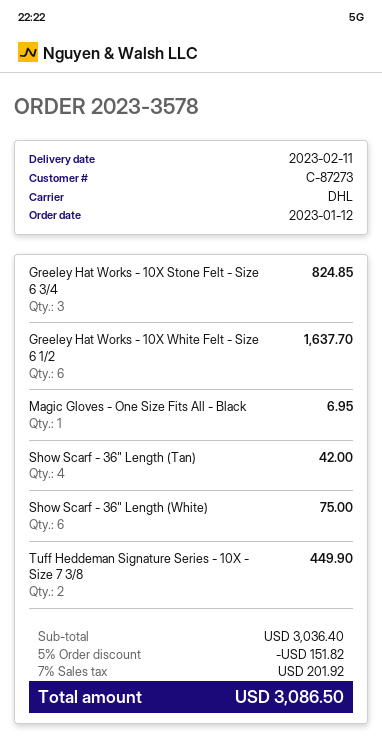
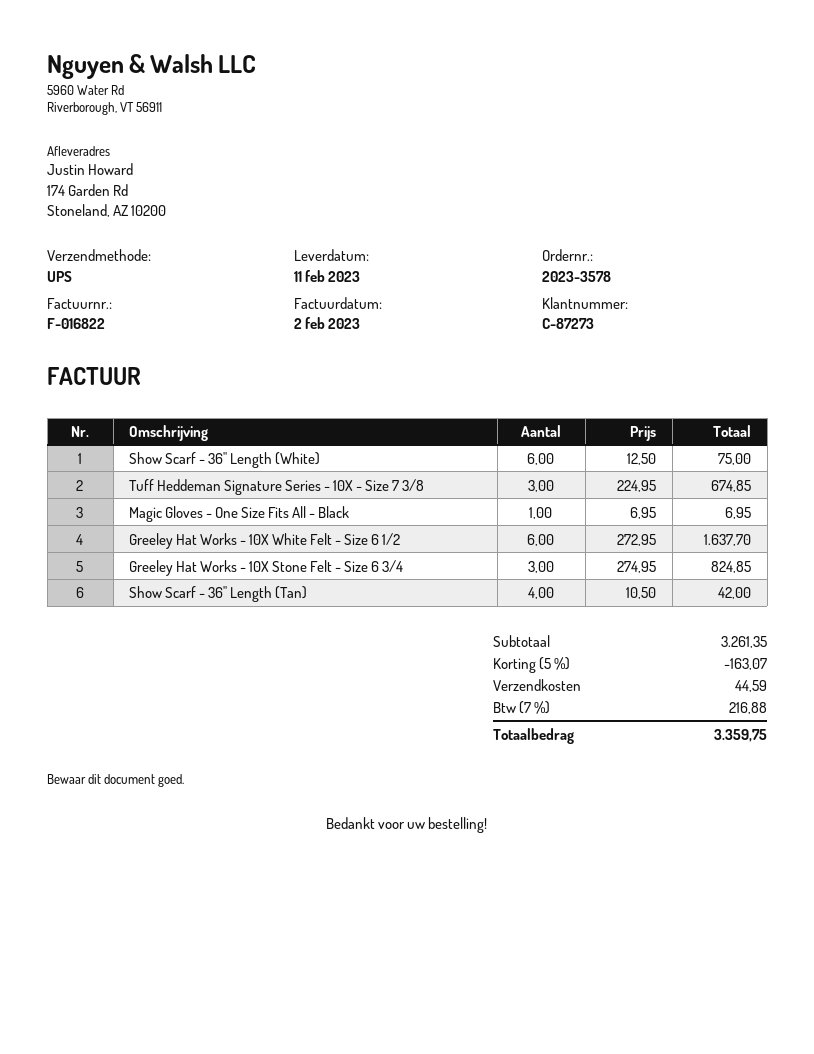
shipping method: DHL -> UPS
Tuff Heddeman Signature Series - 10X - Size 7 3/8: 2 for 449.90 -> 3 for 674.85
subtotal: 3036.40 -> 3261.35
discount: 5% = 151.82 -> 5% = 163.07
shipping: none -> 44.59
tax: 7% = 201.92 -> 7% = 216.88
total: 3086.50 -> 3359.75

